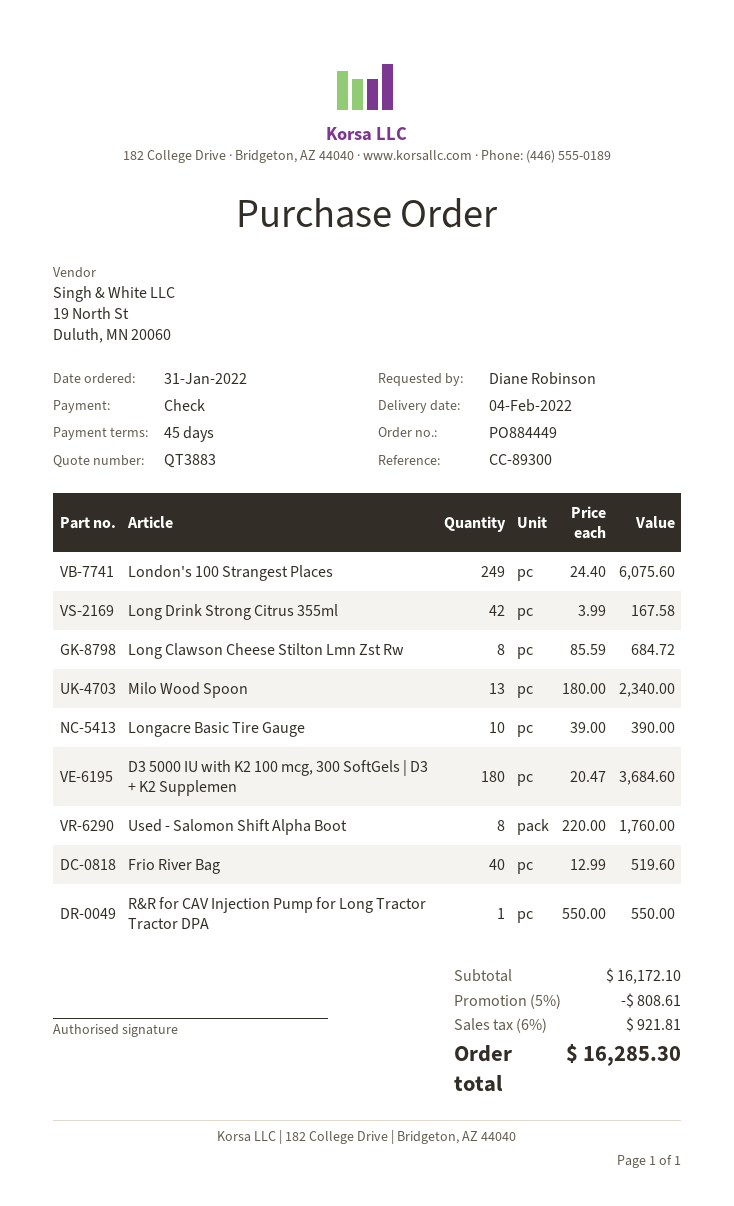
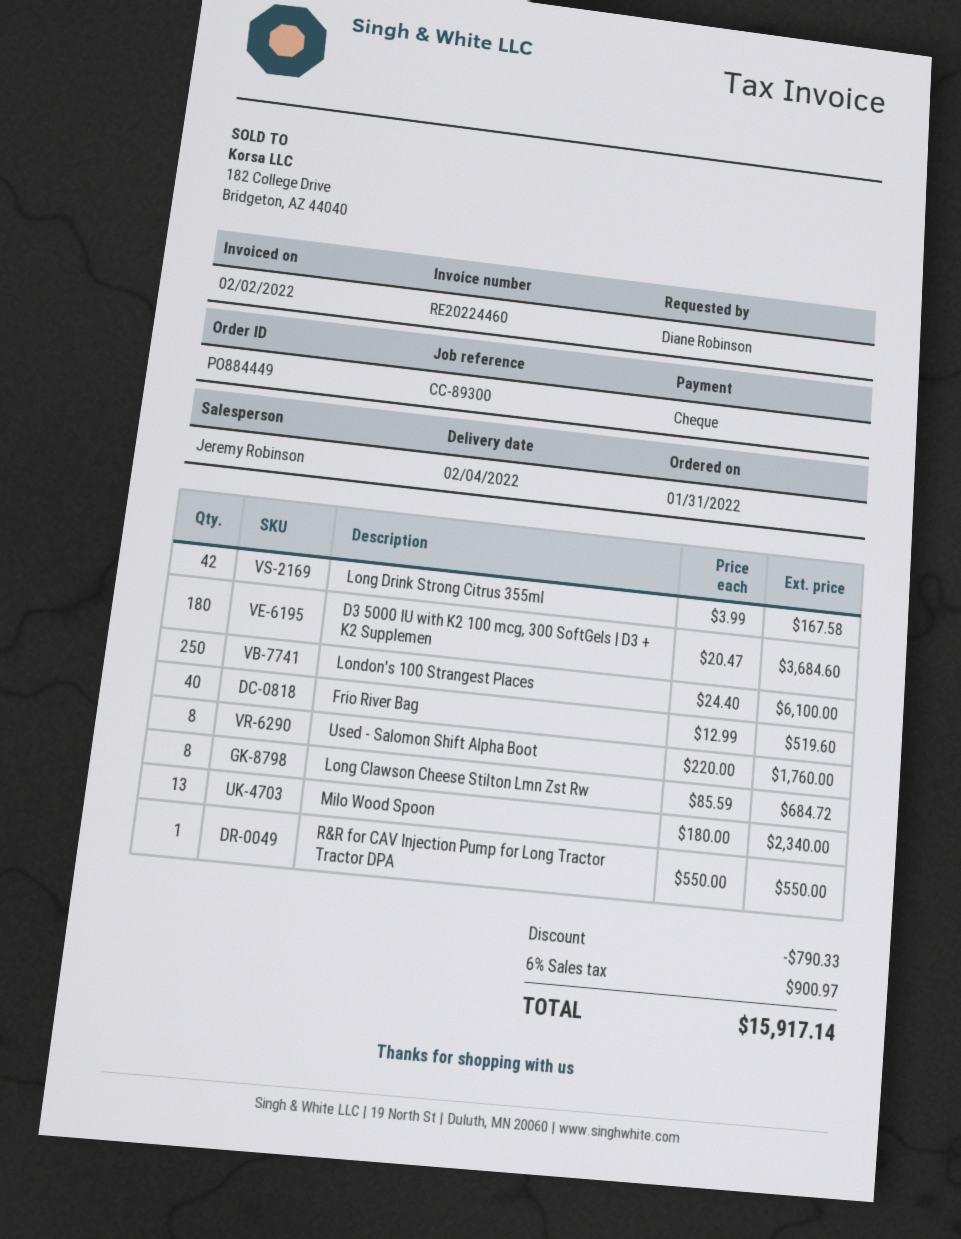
London's 100 Strangest Places: 249 x 24.40 = 6075.60 -> 250 x 24.40 = 6100.00
Longacre Basic Tire Gauge: 10 x 39.00 = 390.00 -> none
discount: 808.61 -> 790.33
tax: 6% = 921.81 -> 6% = 900.97
total: 16285.30 -> 15917.14

